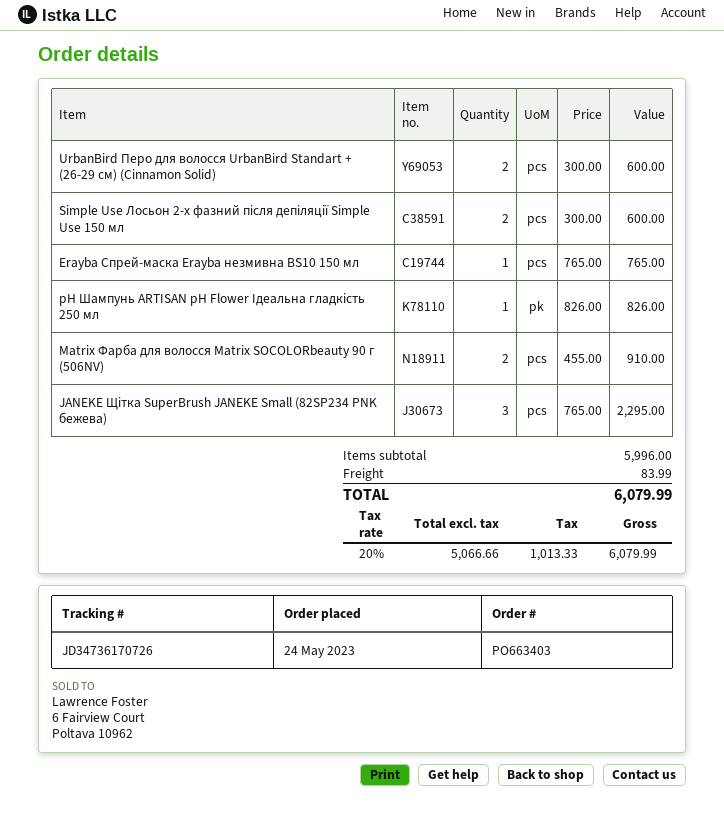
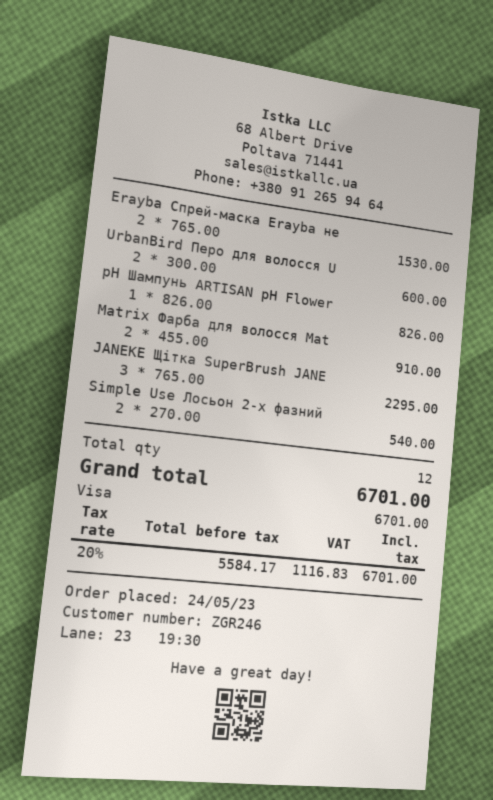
Simple Use Лосьон 2-х фазний після депіляції Simple Use 150 мл: 2 x 300.00 = 600.00 -> 2 x 270.00 = 540.00
Erayba Спрей-маска Erayba незмивна BS10 150 мл: 1 x 765.00 = 765.00 -> 2 x 765.00 = 1530.00
shipping: 83.99 -> none
net: 5066.66 -> 5584.17
tax: 20% = 1013.33 -> 20% = 1116.83
total: 6079.99 -> 6701.00

